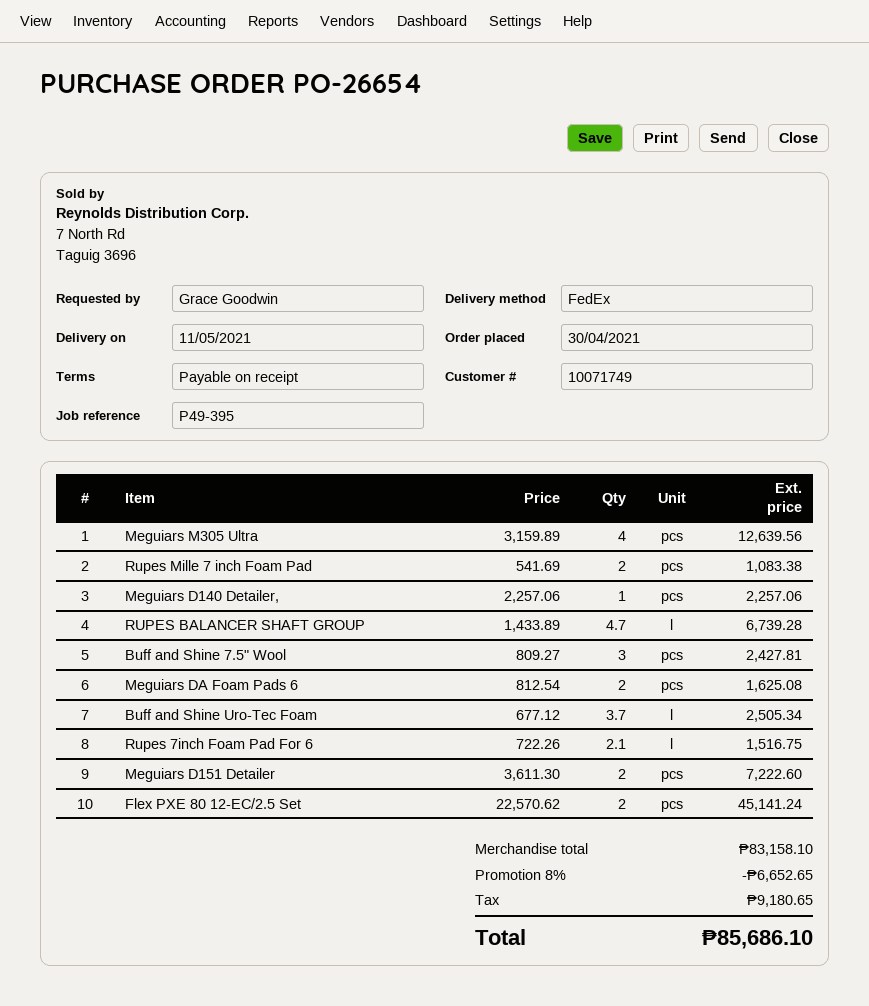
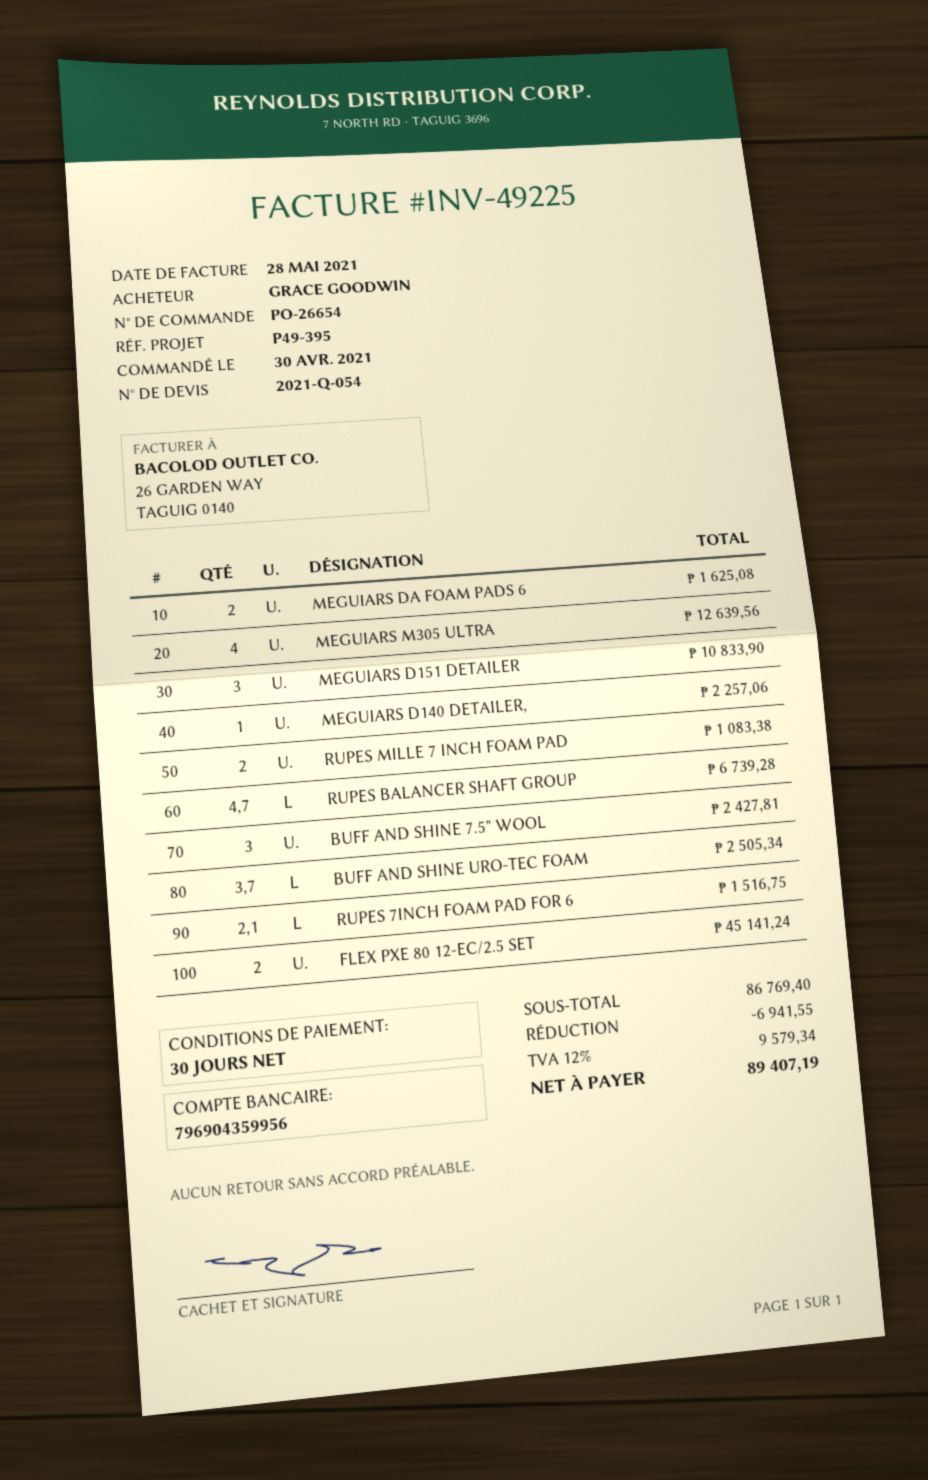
payment terms: on receipt -> 30 days
Meguiars D151 Detailer: 2 for 7222.60 -> 3 for 10833.90
subtotal: 83158.10 -> 86769.40
discount: 6652.65 -> 6941.55
tax: 9180.65 -> 9579.34
total: 85686.10 -> 89407.19

